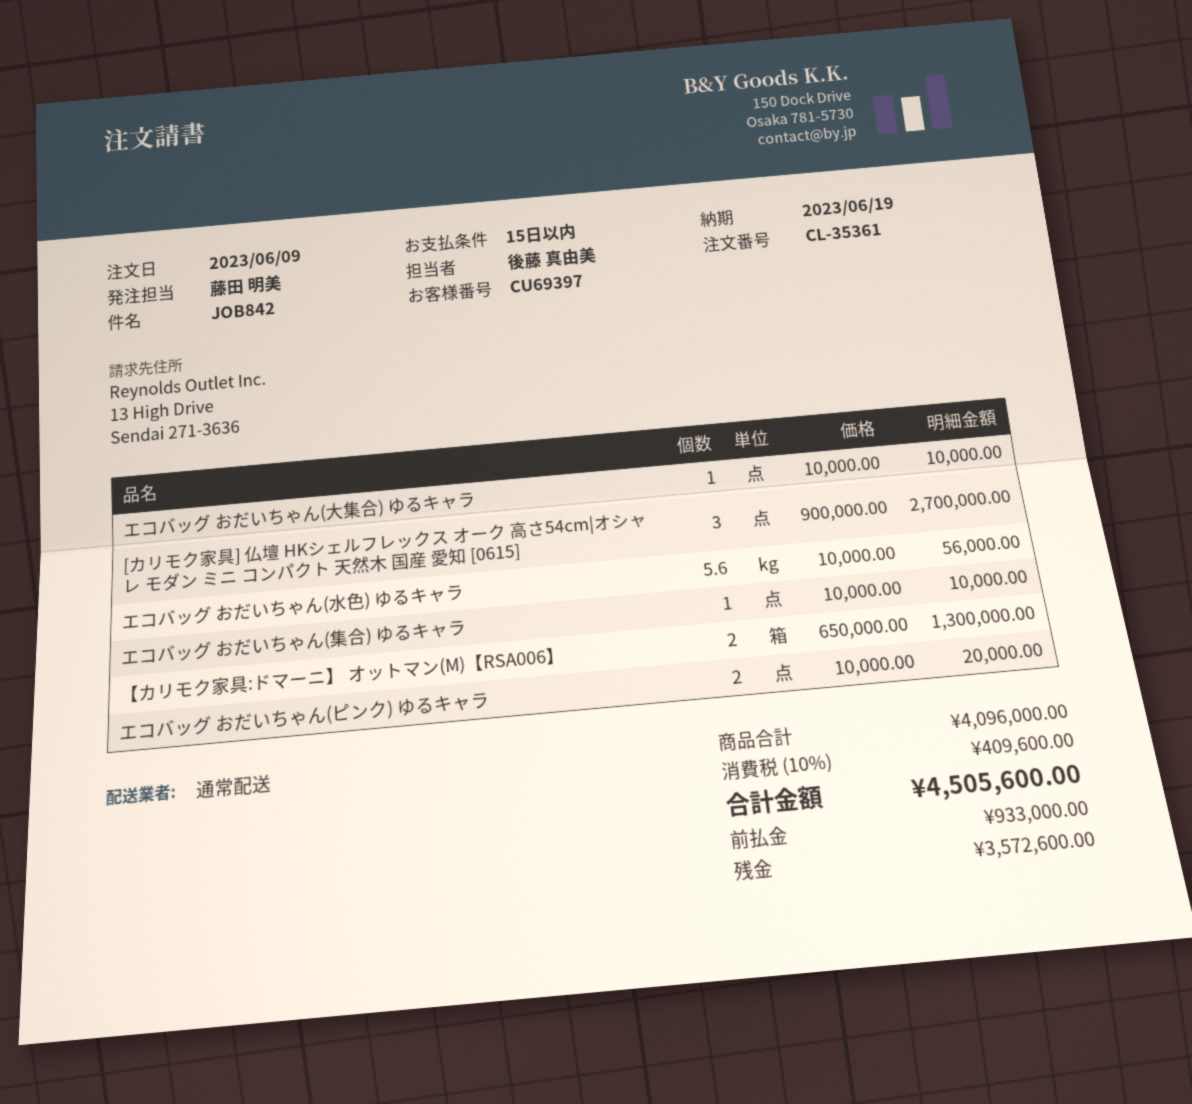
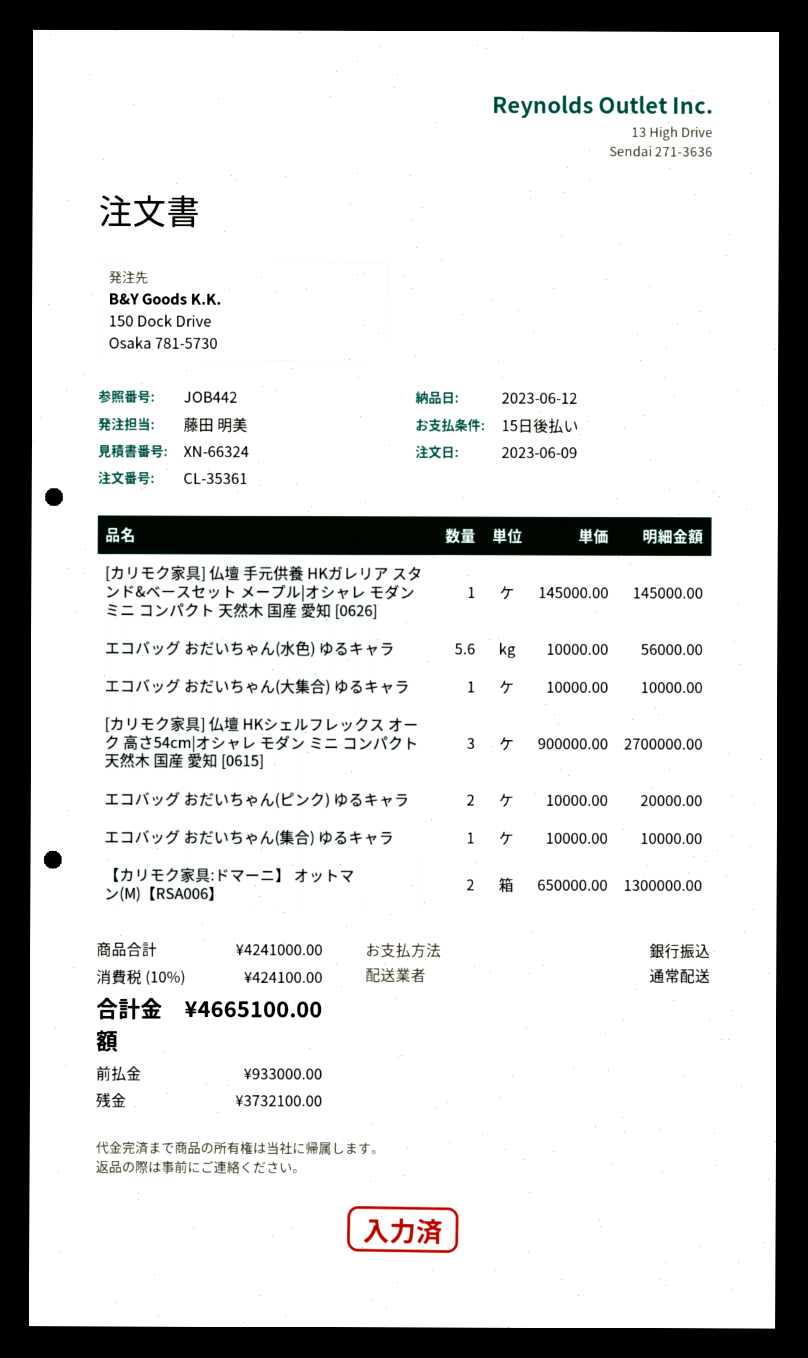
delivery date: 2023-06-19 -> 2023-06-12
reference: JOB842 -> JOB442
[カリモク家具] 仏壇 手元供養 HKガレリア スタンド&ベースセット メープル|オシャレ モダン ミニ コンパクト 天然木 国産 愛知 [0626]: none -> 1 x 145000.00 = 145000.00
subtotal: 4096000.00 -> 4241000.00
tax: 10% = 409600.00 -> 10% = 424100.00
total: 4505600.00 -> 4665100.00
balance: 3572600.00 -> 3732100.00

